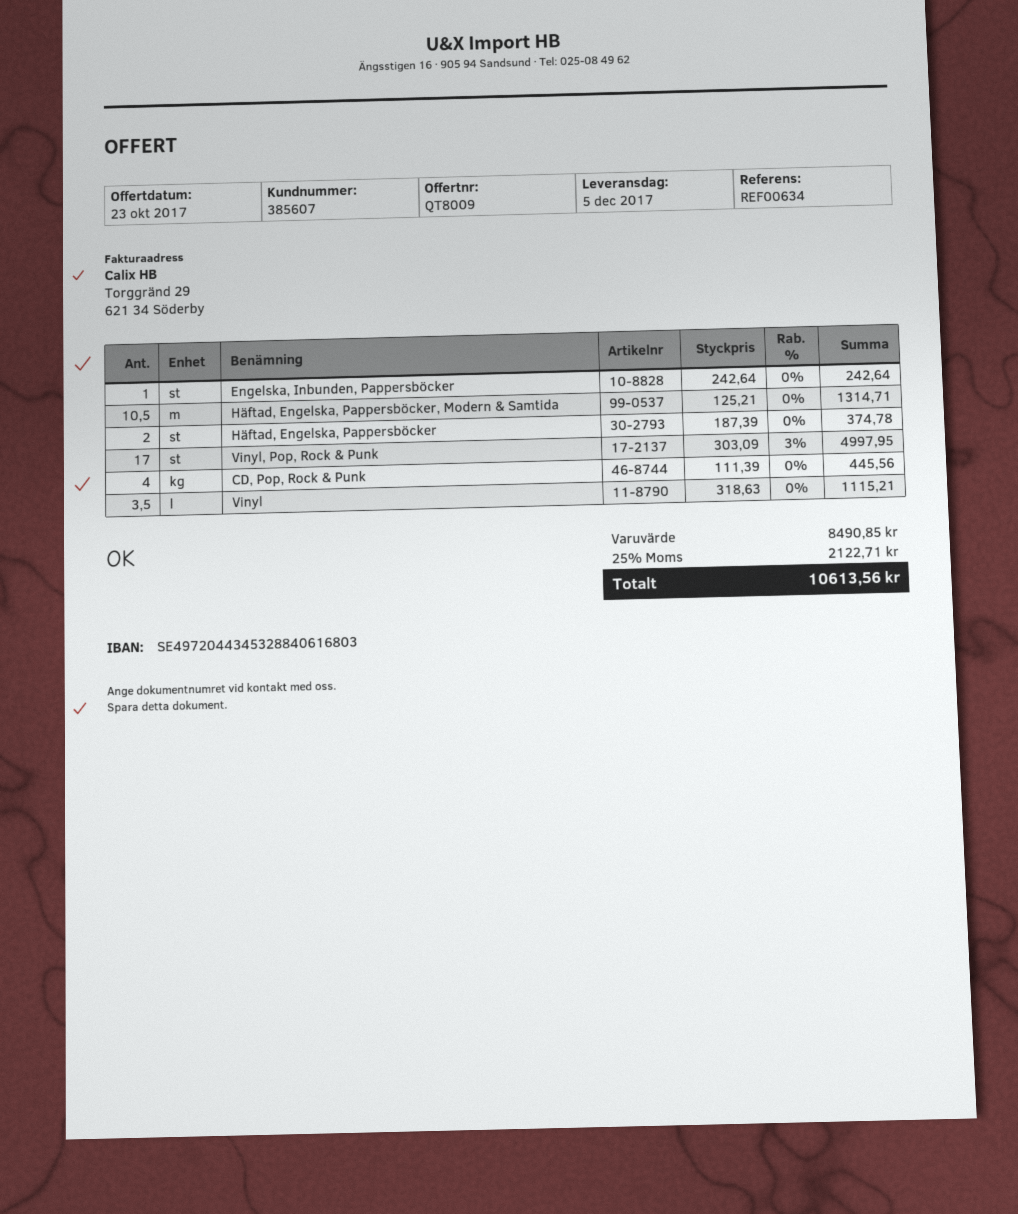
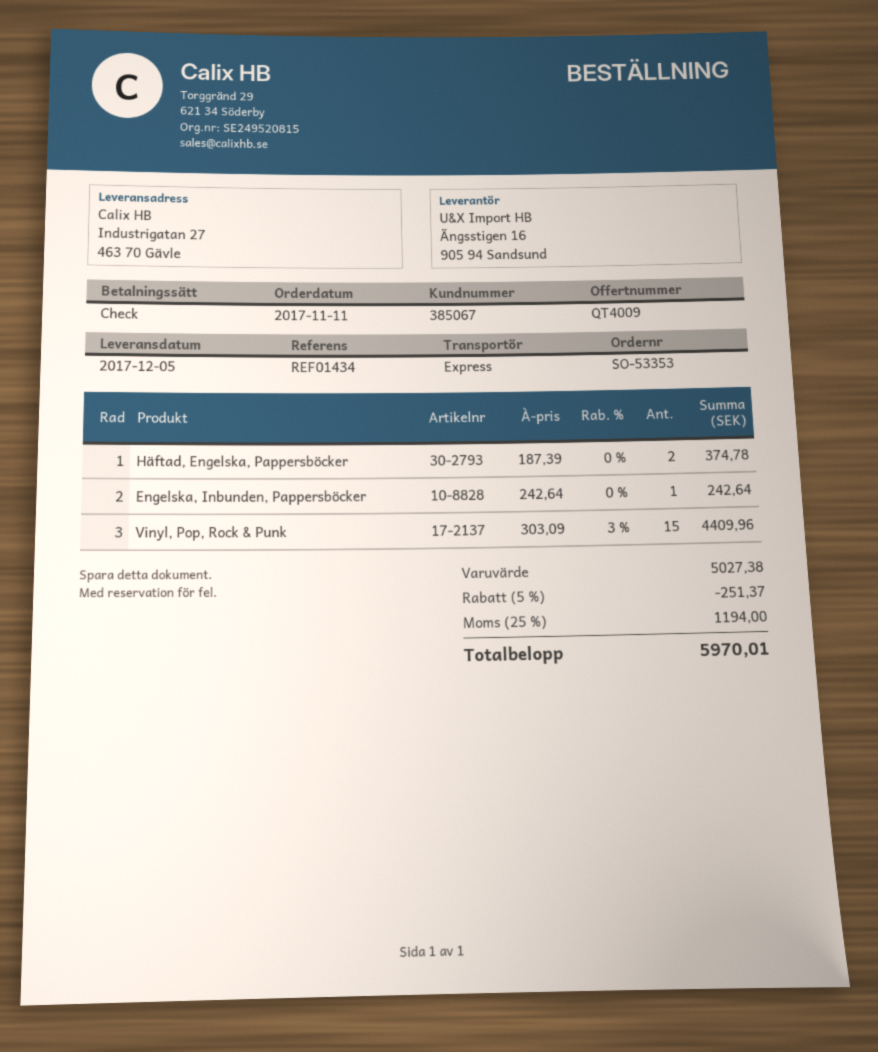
quote number: QT8009 -> QT4009
customer number: 385607 -> 385067
reference: REF00634 -> REF01434
Häftad, Engelska, Pappersböcker, Modern & Samtida: 10.5 x 125.21 = 1314.71 -> none
Vinyl, Pop, Rock & Punk: 17 x 303.09 - 3% = 4997.95 -> 15 x 303.09 - 3% = 4409.96
CD, Pop, Rock & Punk: 4 x 111.39 = 445.56 -> none
Vinyl: 3.5 x 318.63 = 1115.21 -> none
subtotal: 8490.85 -> 5027.38
discount: none -> 5% = 251.37
tax: 25% = 2122.71 -> 25% = 1194.00
total: 10613.56 -> 5970.01

